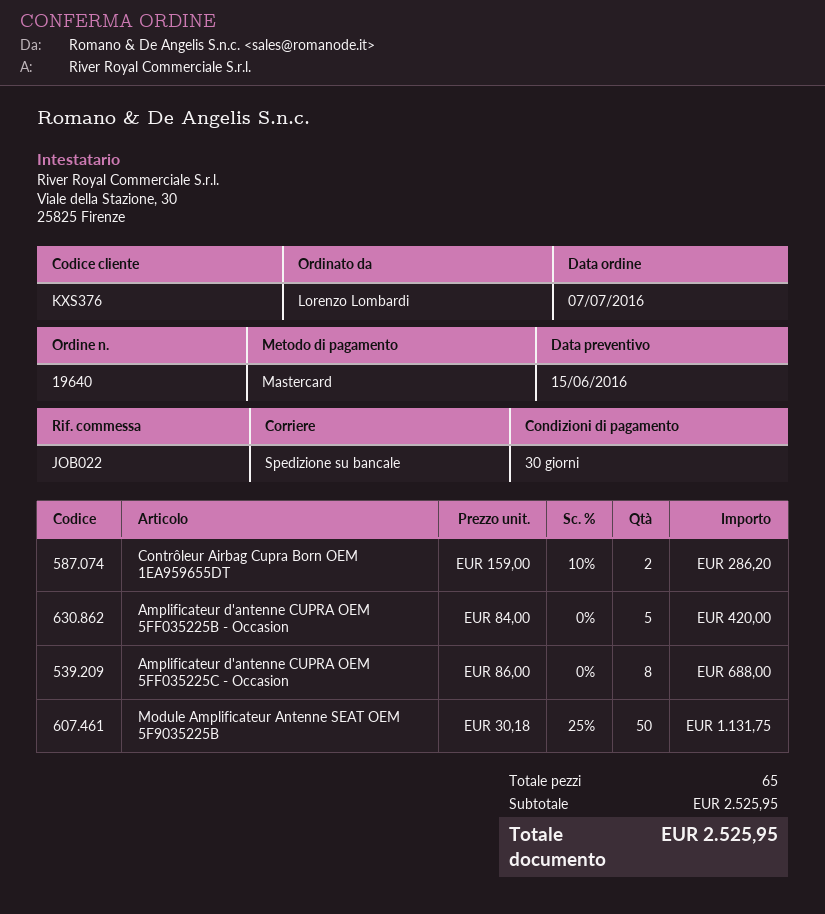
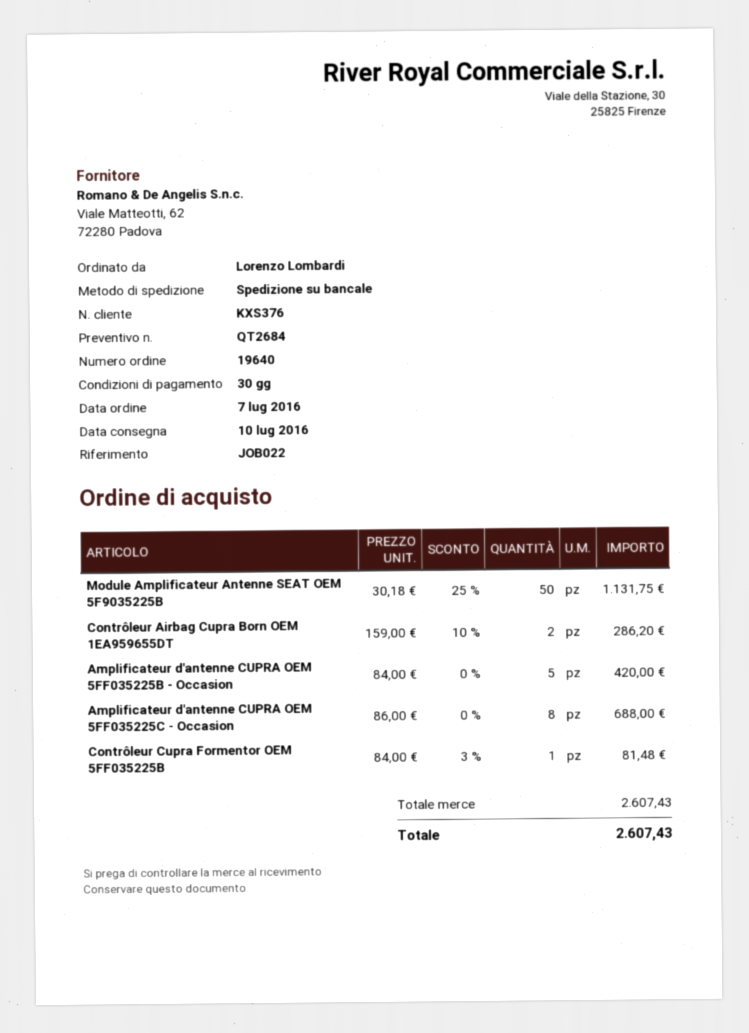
Contrôleur Cupra Formentor OEM 5FF035225B: none -> 1 x 84.00 - 3% = 81.48
subtotal: 2525.95 -> 2607.43
total: 2525.95 -> 2607.43

